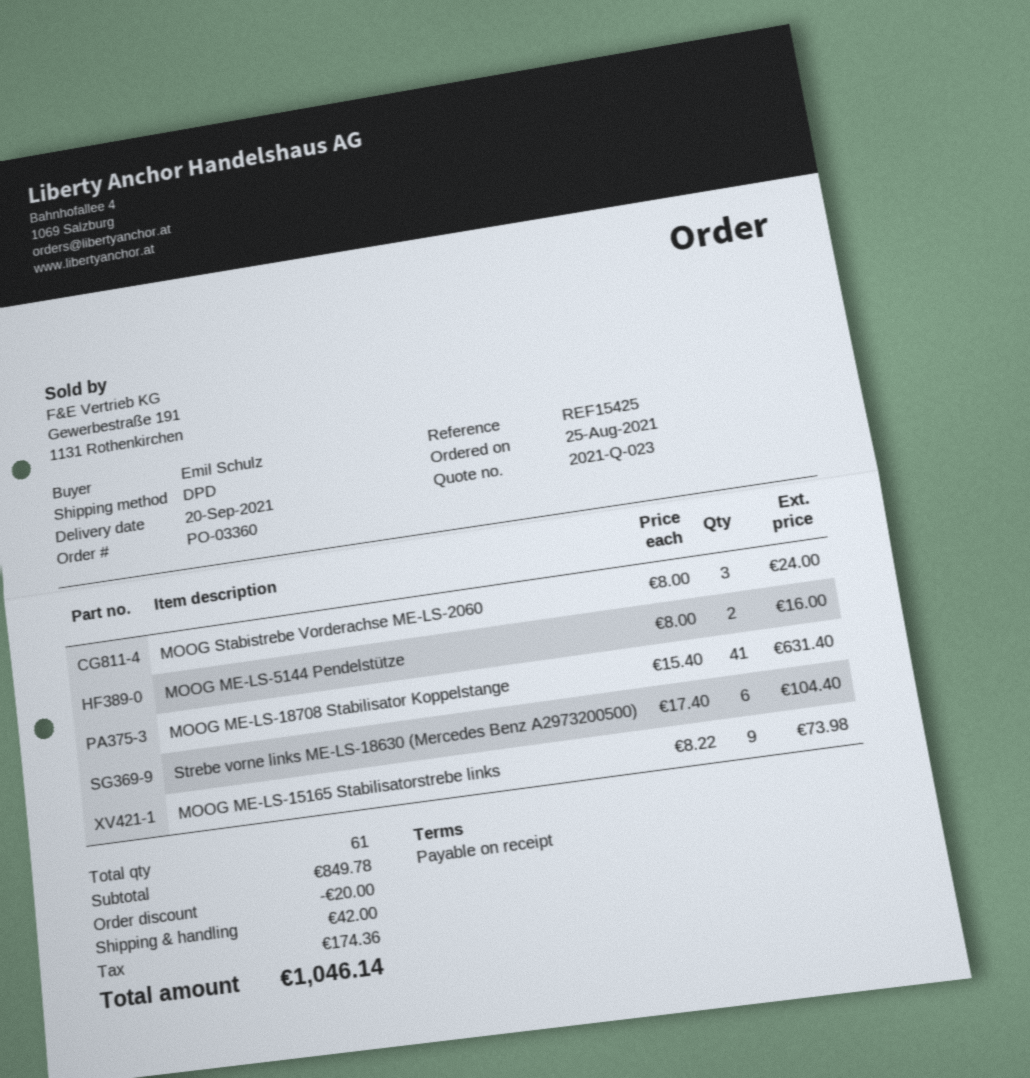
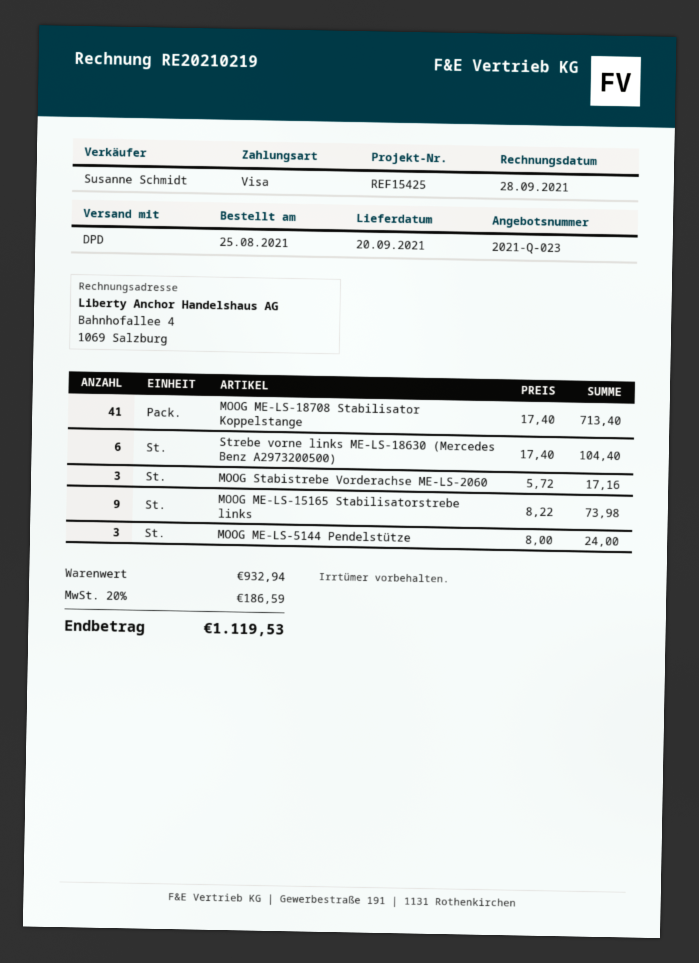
MOOG Stabistrebe Vorderachse ME-LS-2060: 3 x 8.00 = 24.00 -> 3 x 5.72 = 17.16
MOOG ME-LS-5144 Pendelstütze: 2 x 8.00 = 16.00 -> 3 x 8.00 = 24.00
MOOG ME-LS-18708 Stabilisator Koppelstange: 41 x 15.40 = 631.40 -> 41 x 17.40 = 713.40
subtotal: 849.78 -> 932.94
discount: 20.00 -> none
shipping: 42.00 -> none
tax: 174.36 -> 186.59
total: 1046.14 -> 1119.53

